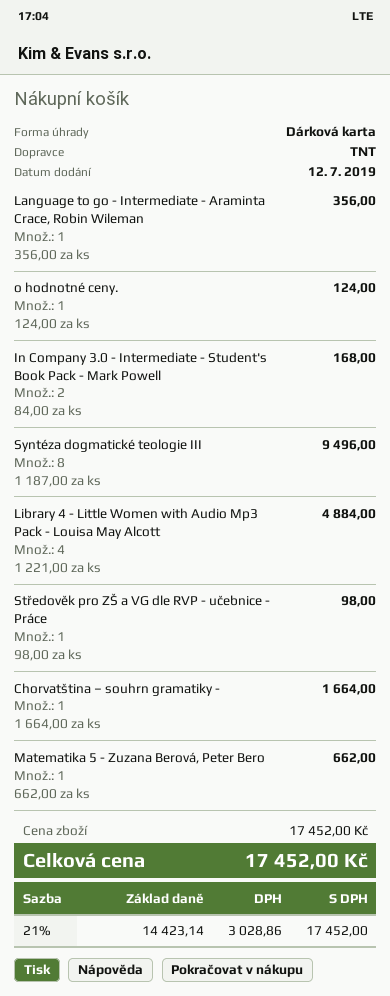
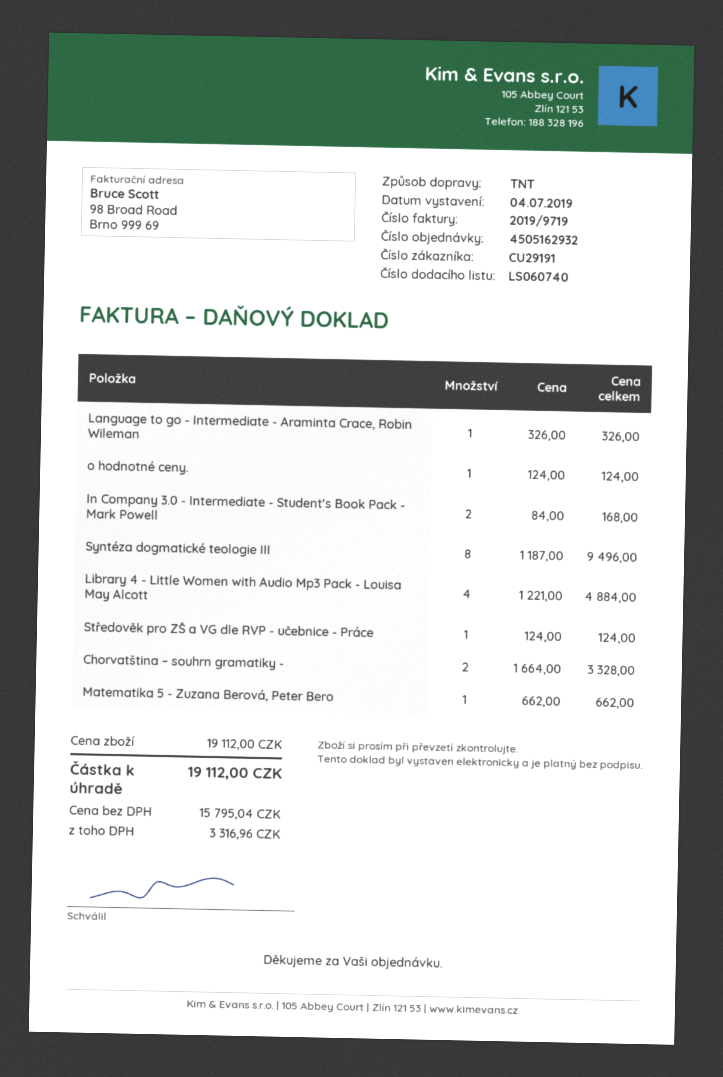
Language to go - Intermediate - Araminta Crace, Robin Wileman: 1 x 356.00 = 356.00 -> 1 x 326.00 = 326.00
Středověk pro ZŠ a VG dle RVP - učebnice - Práce: 1 x 98.00 = 98.00 -> 1 x 124.00 = 124.00
Chorvatština – souhrn gramatiky -: 1 x 1664.00 = 1664.00 -> 2 x 1664.00 = 3328.00
subtotal: 17452.00 -> 19112.00
net: 14423.14 -> 15795.04
tax: 3028.86 -> 3316.96
total: 17452.00 -> 19112.00

